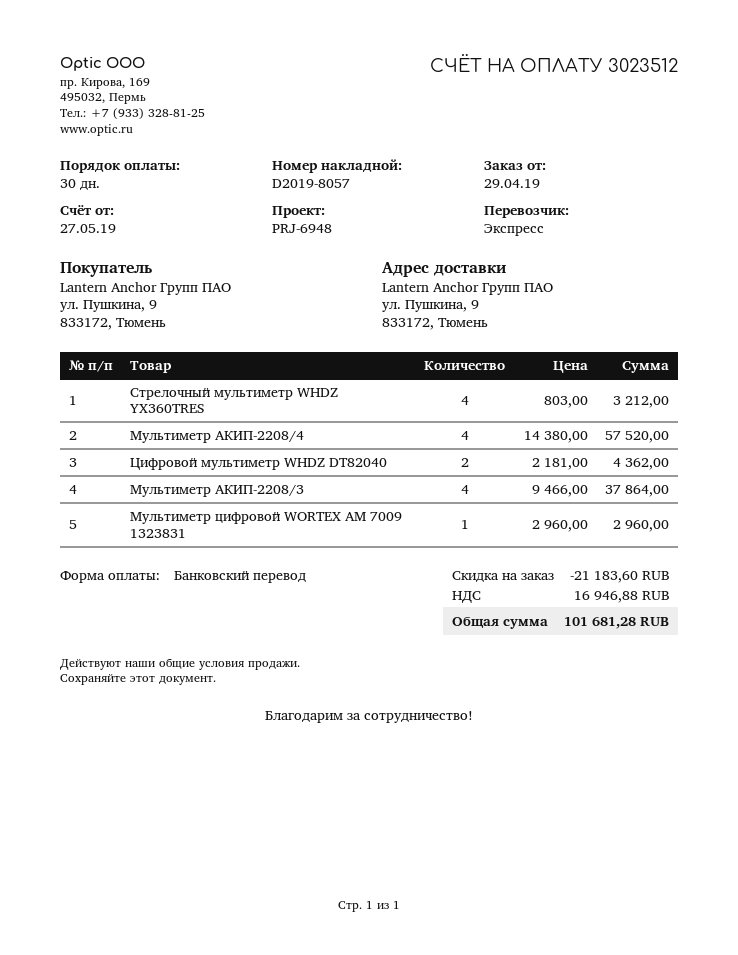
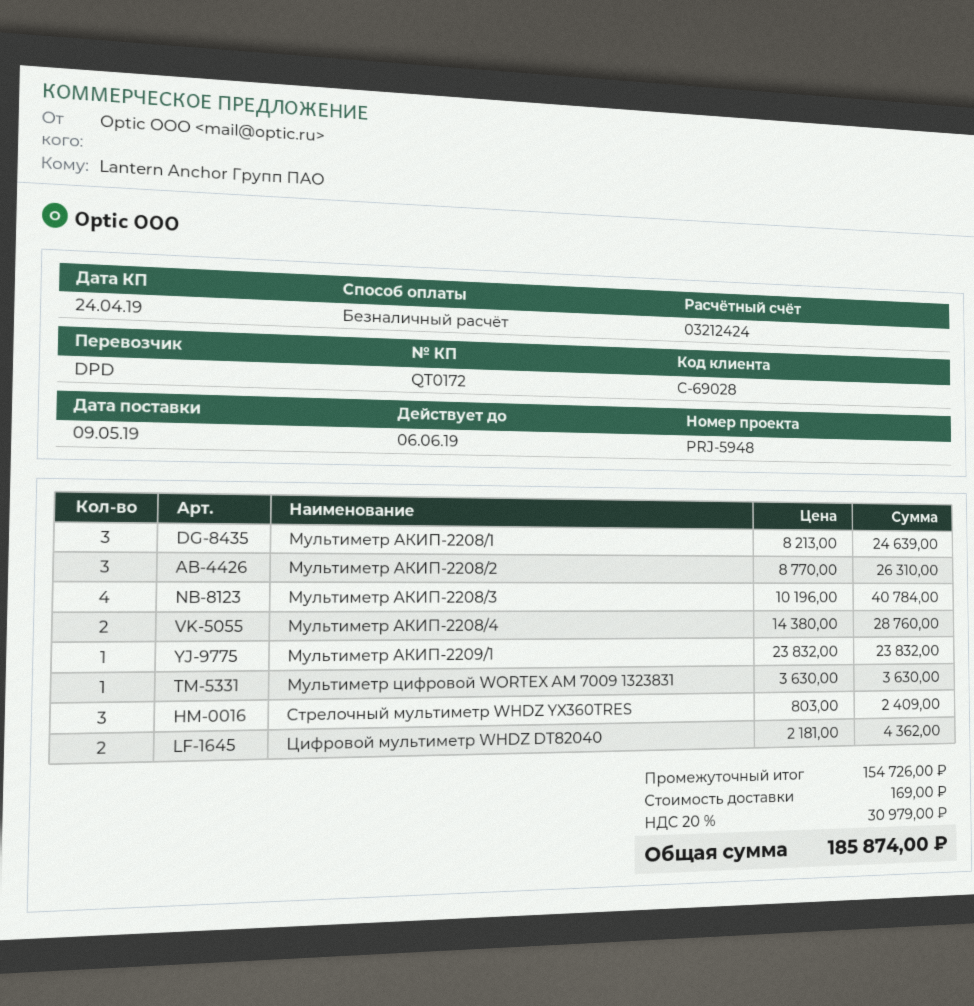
reference: PRJ-6948 -> PRJ-5948
shipping method: express -> DPD
Стрелочный мультиметр WHDZ YX360TRES: 4 x 803.00 = 3212.00 -> 3 x 803.00 = 2409.00
Мультиметр АКИП-2208/4: 4 x 14380.00 = 57520.00 -> 2 x 14380.00 = 28760.00
Мультиметр АКИП-2208/3: 4 x 9466.00 = 37864.00 -> 4 x 10196.00 = 40784.00
Мультиметр цифровой WORTEX AM 7009 1323831: 1 x 2960.00 = 2960.00 -> 1 x 3630.00 = 3630.00
Мультиметр АКИП-2208/1: none -> 3 x 8213.00 = 24639.00
Мультиметр АКИП-2208/2: none -> 3 x 8770.00 = 26310.00
Мультиметр АКИП-2209/1: none -> 1 x 23832.00 = 23832.00
discount: 21183.60 -> none
shipping: none -> 169.00
tax: 16946.88 -> 30979.00
total: 101681.28 -> 185874.00

